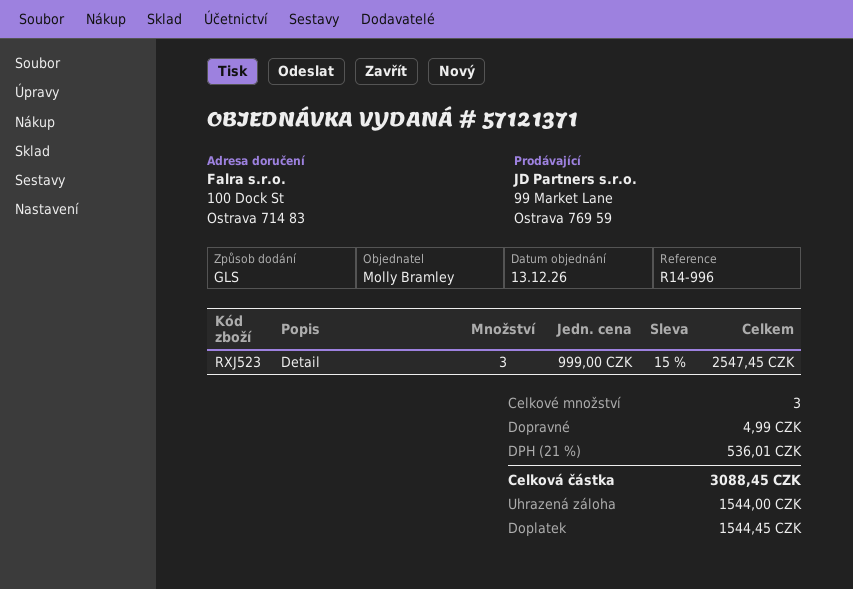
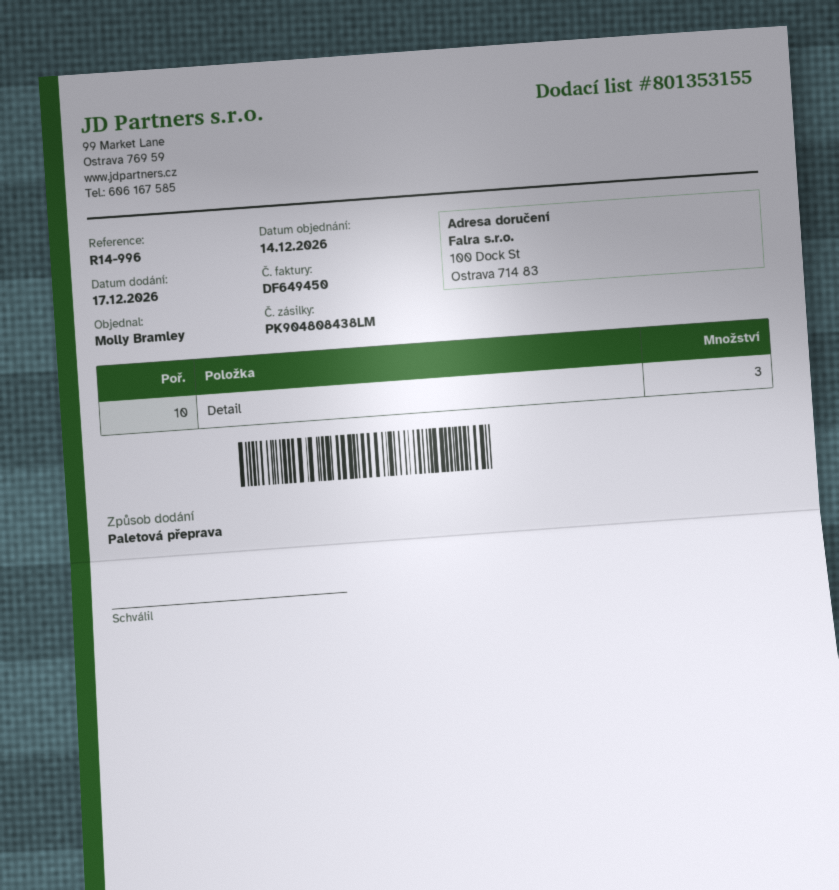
order date: 2026-12-13 -> 2026-12-14
shipping method: GLS -> pallet freight

